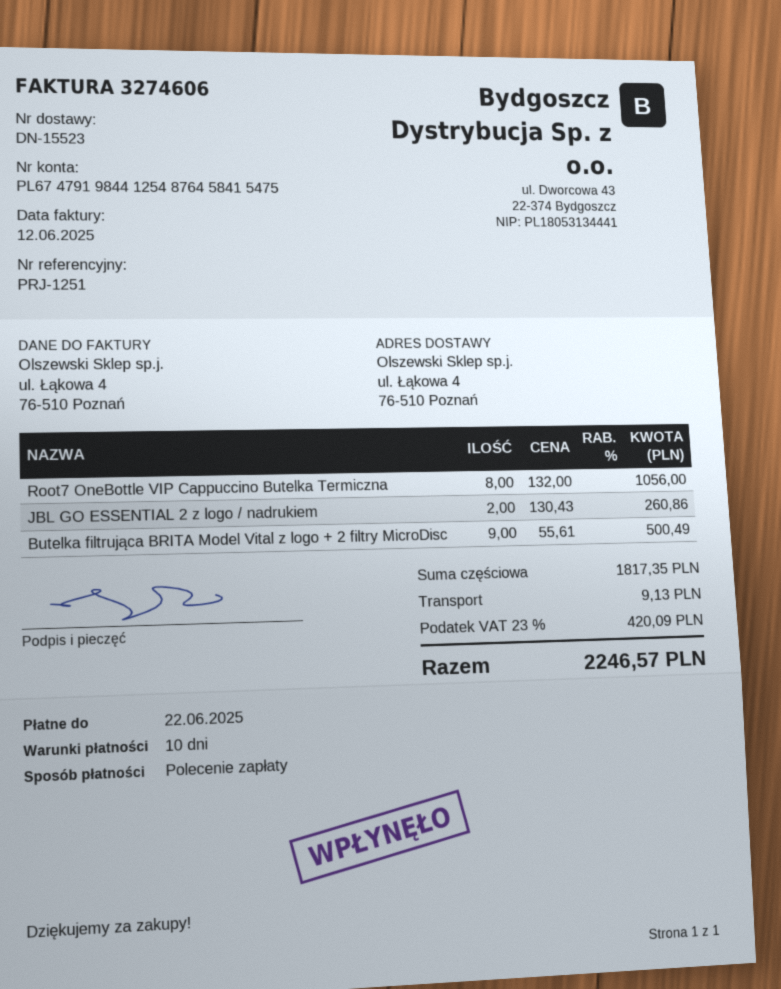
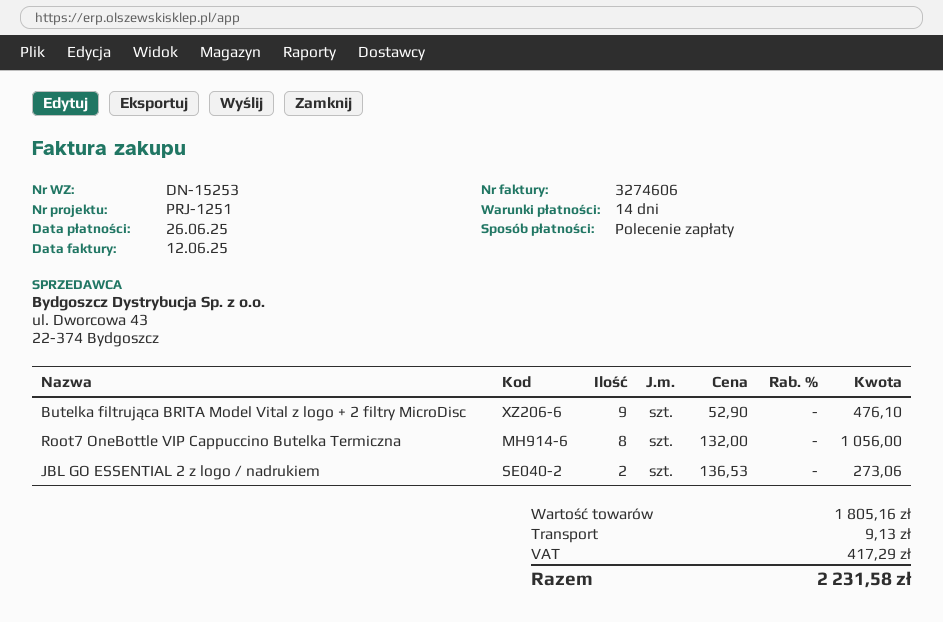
delivery note number: DN-15523 -> DN-15253
payment terms: 10 days -> 14 days
due date: 2025-06-22 -> 2025-06-26
JBL GO ESSENTIAL 2 z logo / nadrukiem: 2 x 130.43 = 260.86 -> 2 x 136.53 = 273.06
Butelka filtrująca BRITA Model Vital z logo + 2 filtry MicroDisc: 9 x 55.61 = 500.49 -> 9 x 52.90 = 476.10
subtotal: 1817.35 -> 1805.16
tax: 420.09 -> 417.29
total: 2246.57 -> 2231.58

